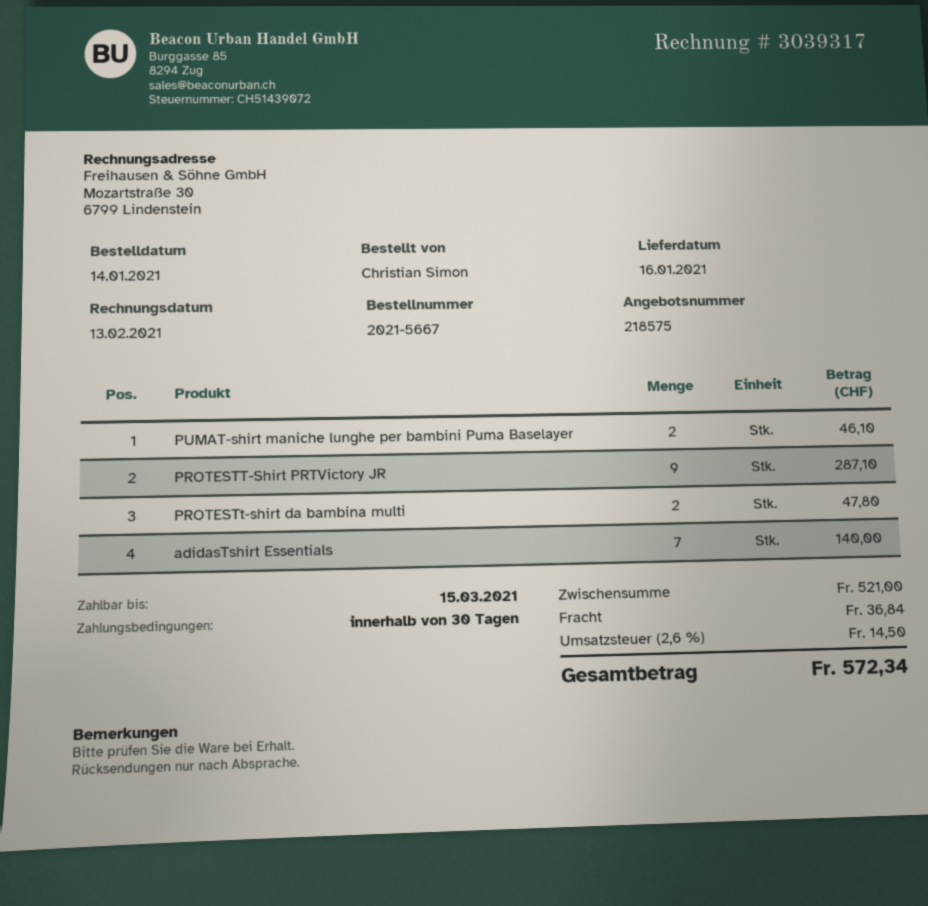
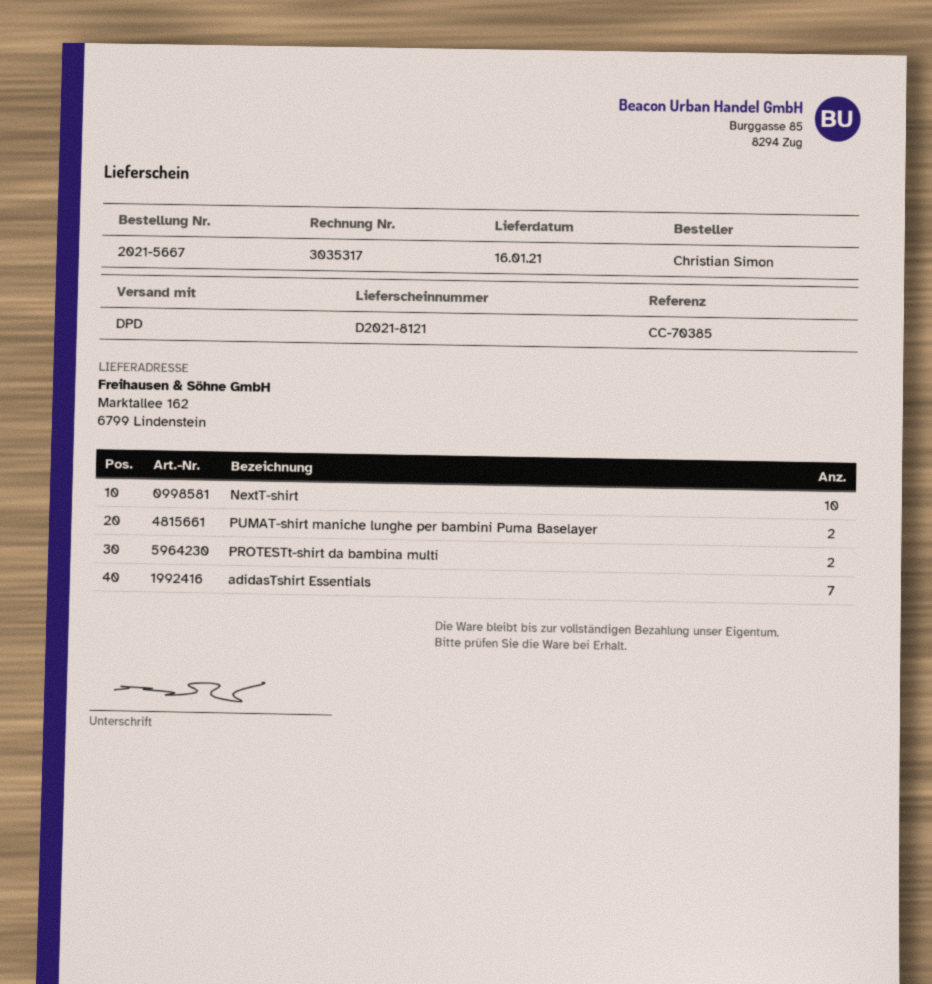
invoice number: 3039317 -> 3035317
PROTESTT-Shirt PRTVictory JR: 9 -> none
NextT-shirt: none -> 10

